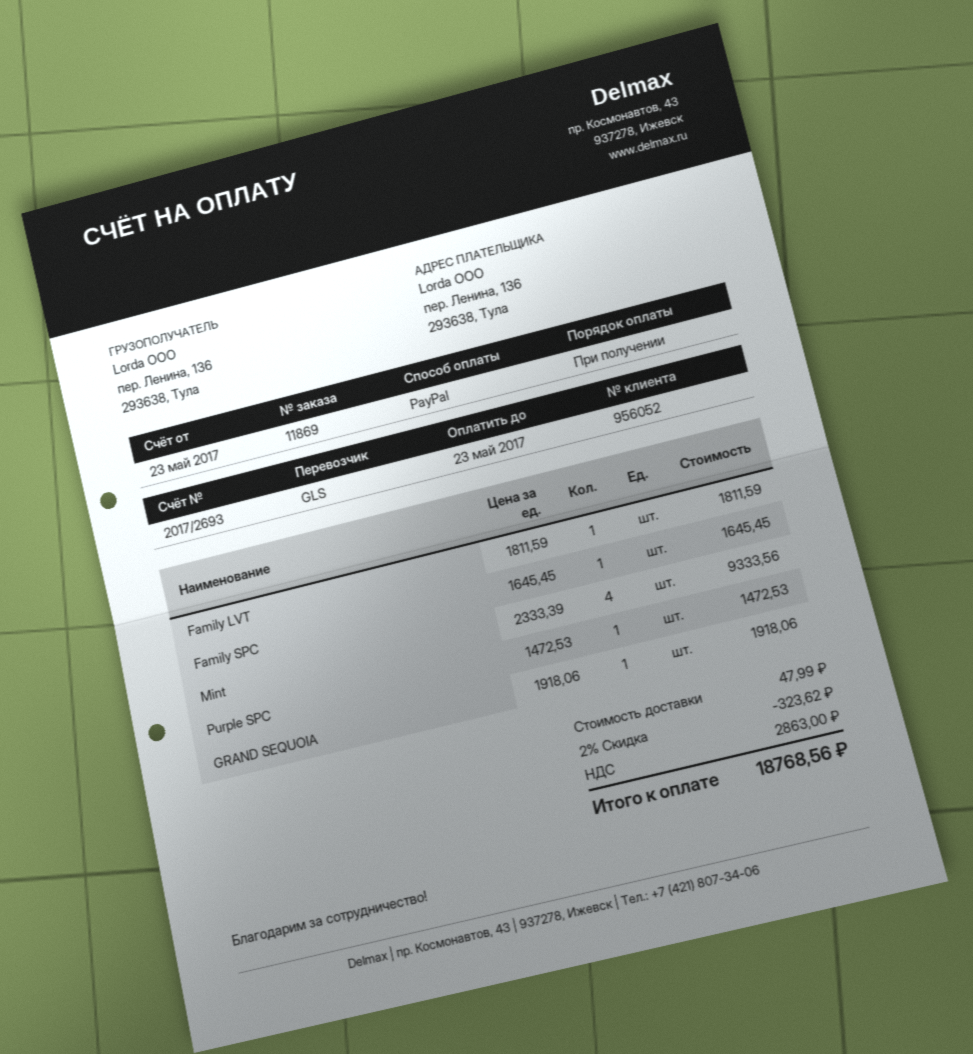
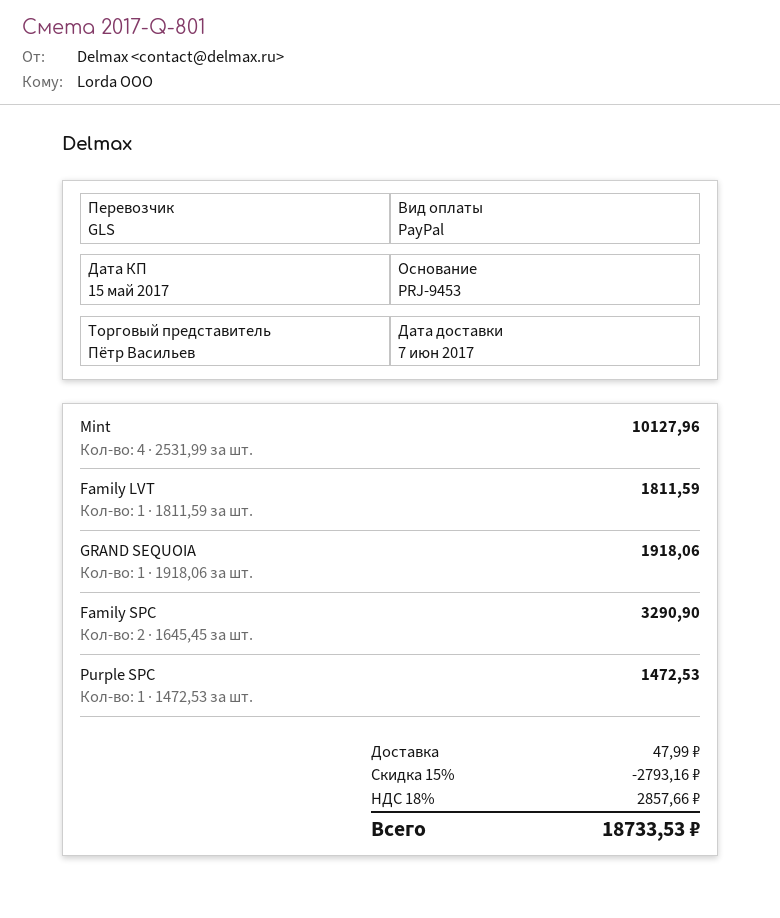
Family SPC: 1 x 1645.45 = 1645.45 -> 2 x 1645.45 = 3290.90
Mint: 4 x 2333.39 = 9333.56 -> 4 x 2531.99 = 10127.96
discount: 2% = 323.62 -> 15% = 2793.16
tax: 2863.00 -> 2857.66
total: 18768.56 -> 18733.53

